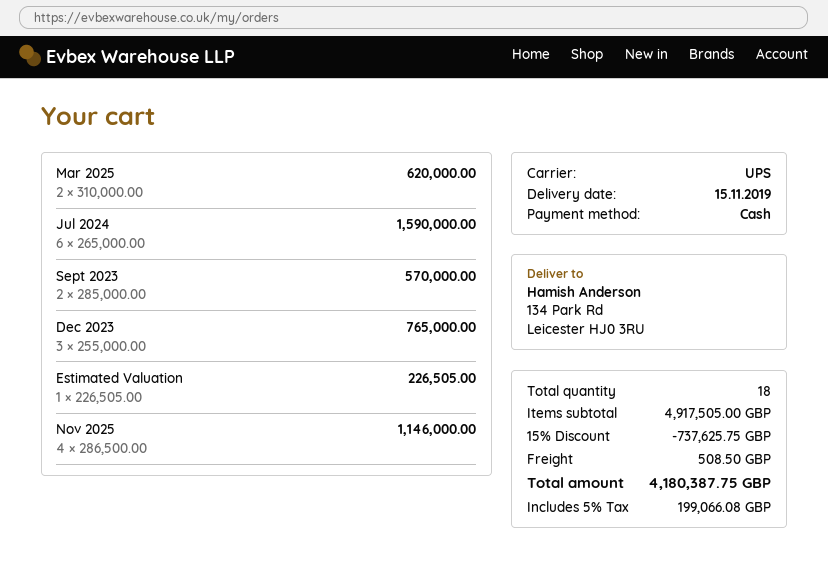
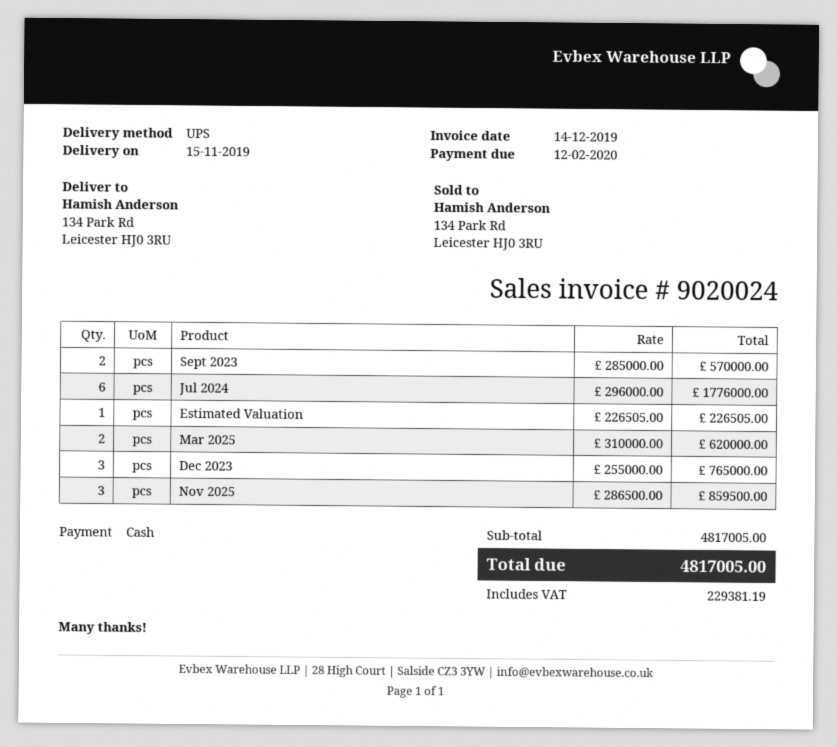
Jul 2024: 6 x 265000.00 = 1590000.00 -> 6 x 296000.00 = 1776000.00
Nov 2025: 4 x 286500.00 = 1146000.00 -> 3 x 286500.00 = 859500.00
subtotal: 4917505.00 -> 4817005.00
discount: 15% = 737625.75 -> none
shipping: 508.50 -> none
tax: 199066.08 -> 229381.19
total: 4180387.75 -> 4817005.00

